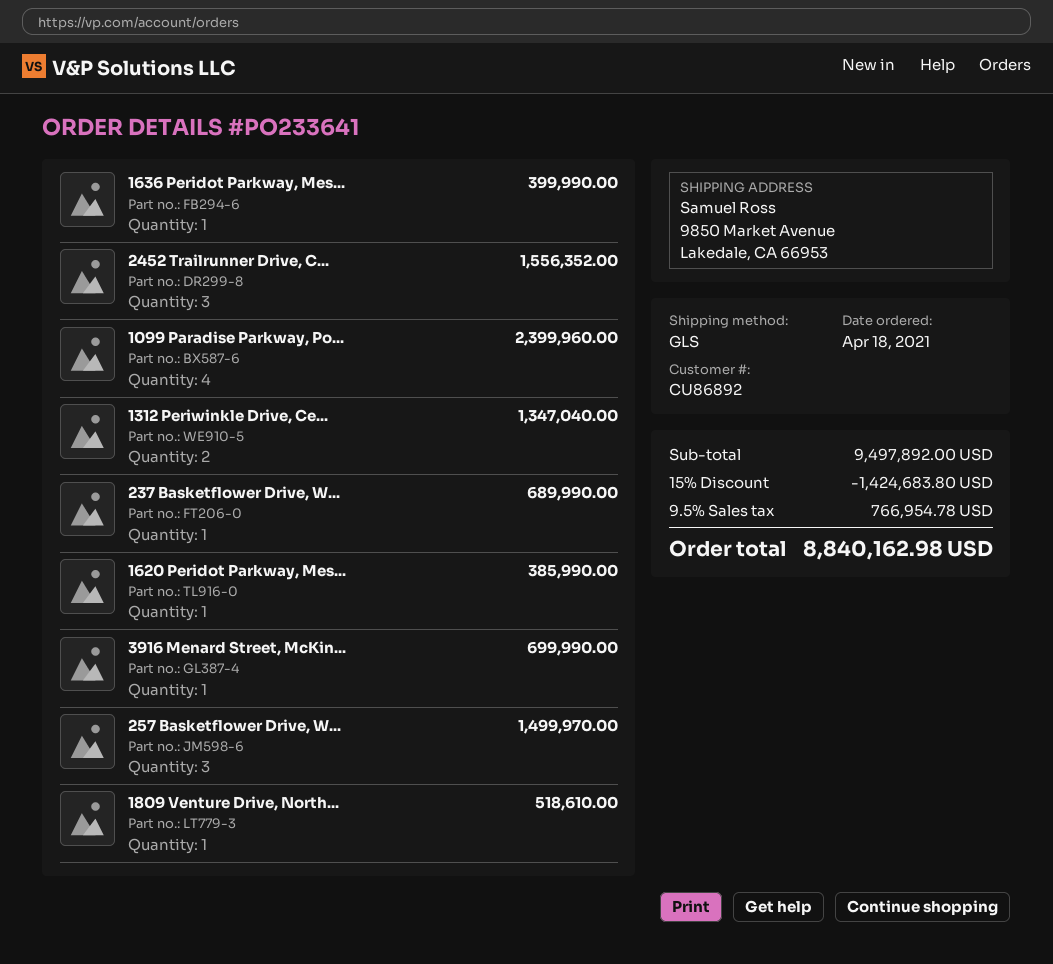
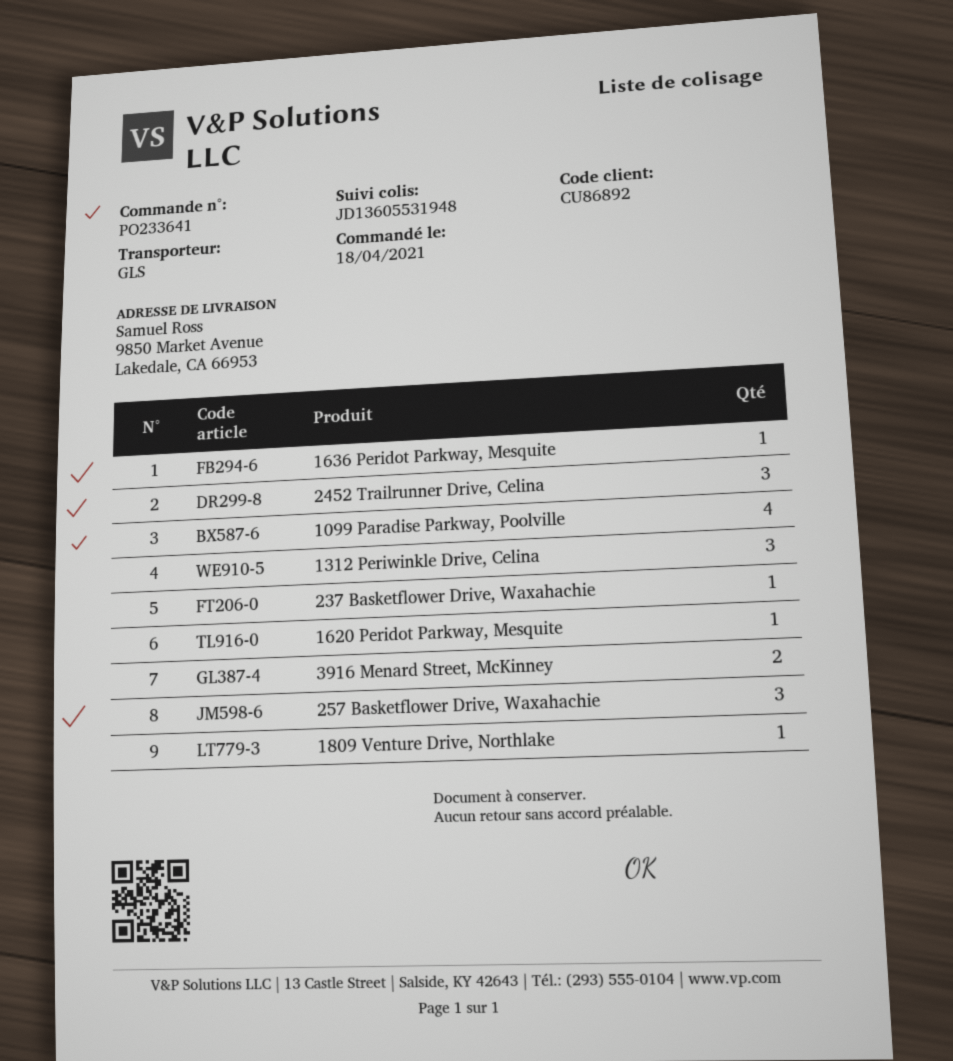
1312 Periwinkle Drive, Ce...: 2 -> 3
3916 Menard Street, McKin...: 1 -> 2

